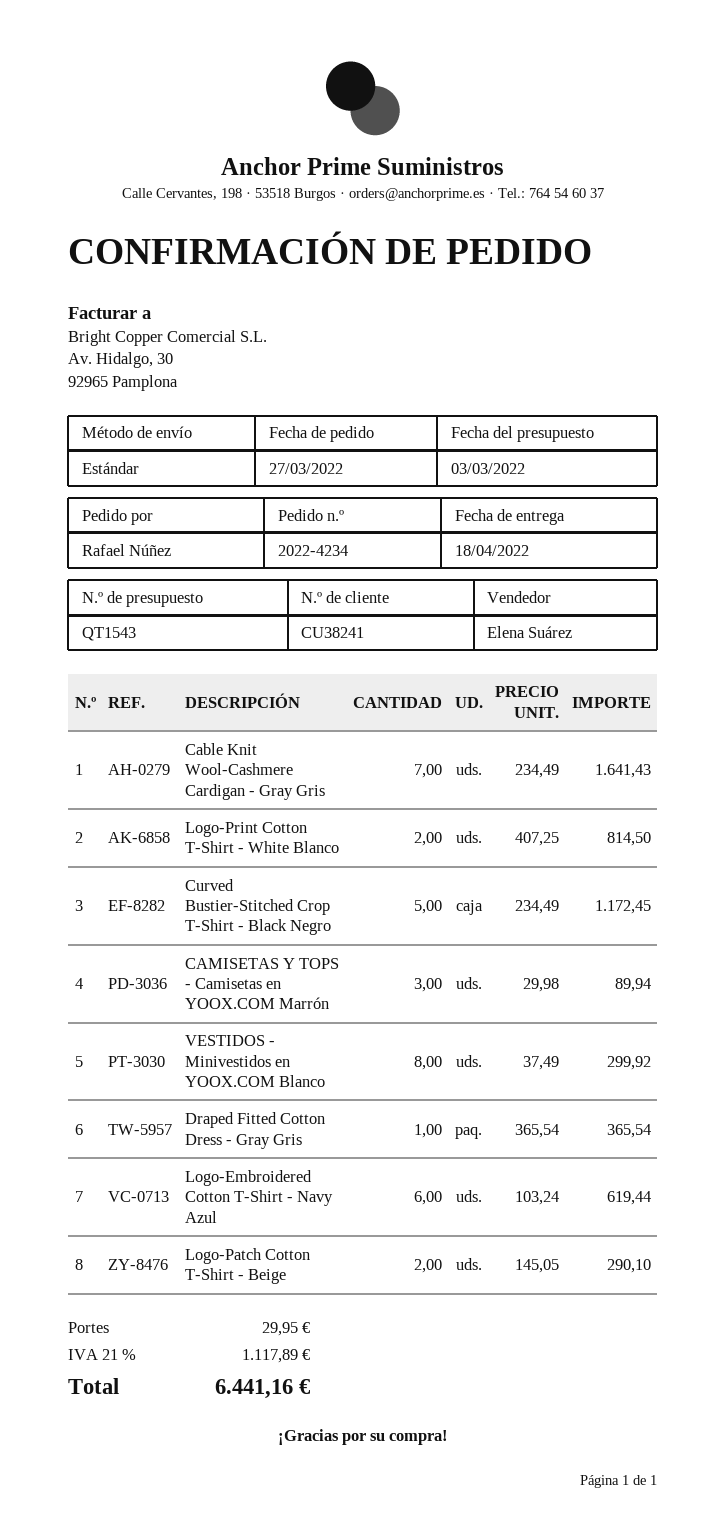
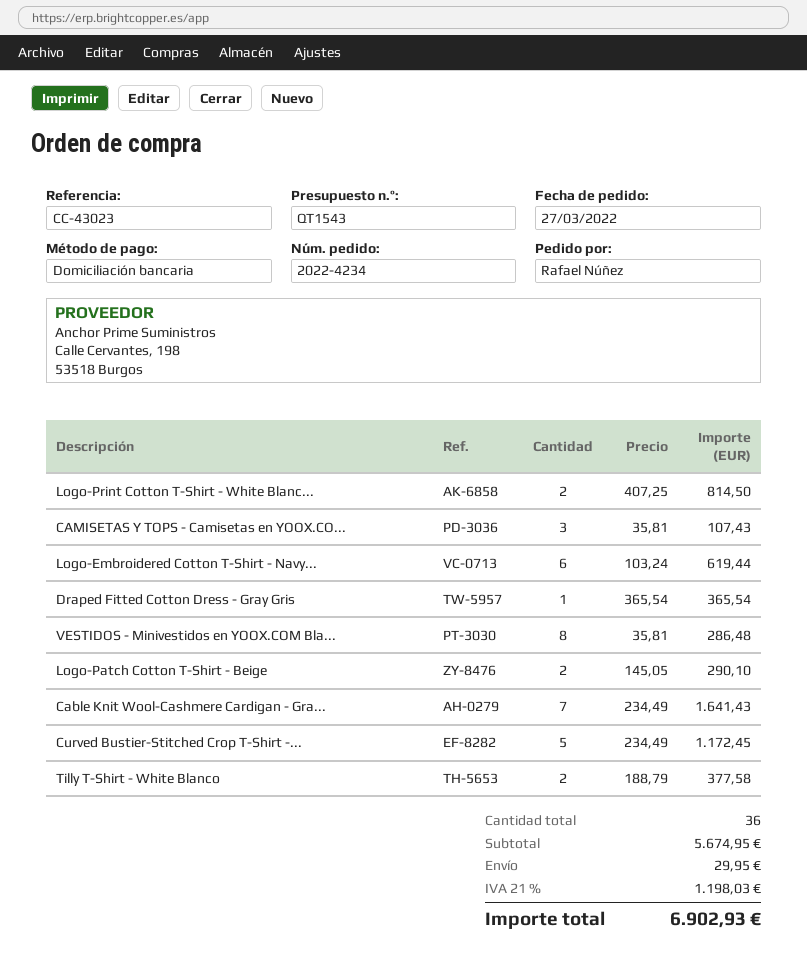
CAMISETAS Y TOPS - Camisetas en YOOX.COM Marrón: 3 x 29.98 = 89.94 -> 3 x 35.81 = 107.43
VESTIDOS - Minivestidos en YOOX.COM Blanco: 8 x 37.49 = 299.92 -> 8 x 35.81 = 286.48
Tilly T-Shirt - White Blanco: none -> 2 x 188.79 = 377.58
tax: 21% = 1117.89 -> 21% = 1198.03
total: 6441.16 -> 6902.93

